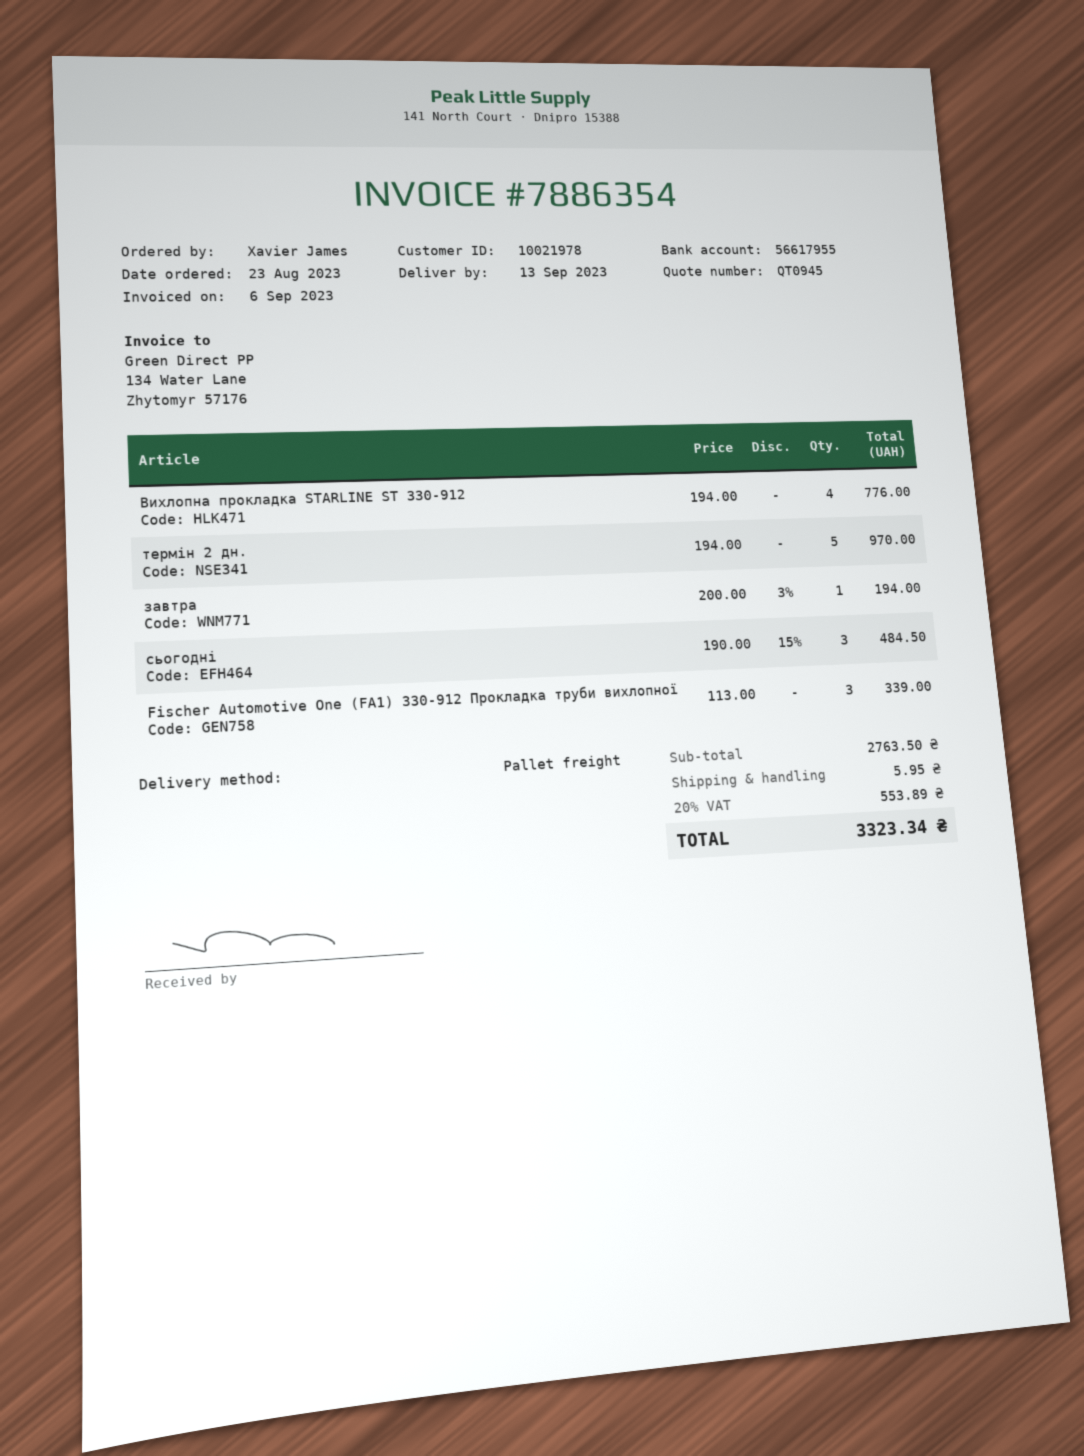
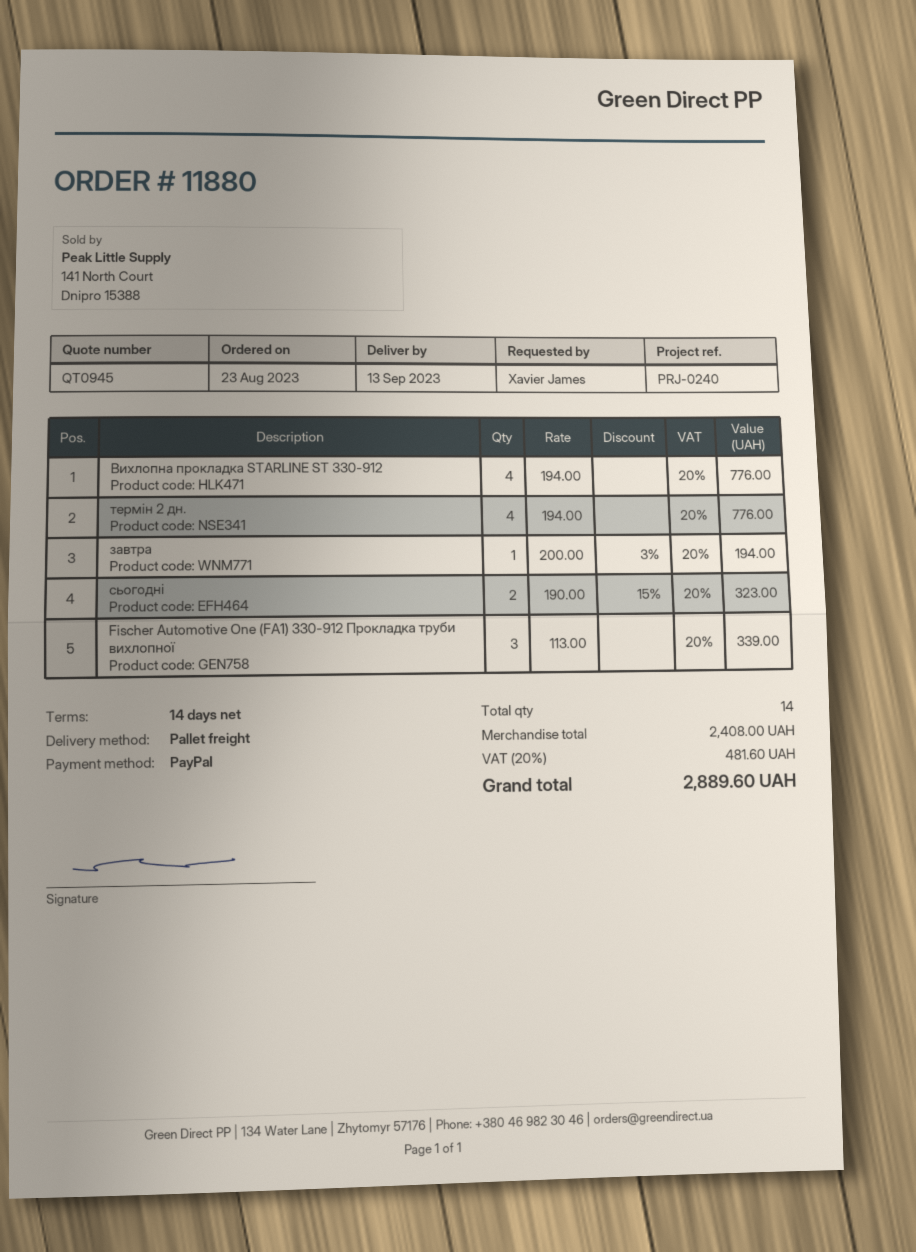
термін 2 дн.: 5 x 194.00 = 970.00 -> 4 x 194.00 = 776.00
сьогодні: 3 x 190.00 - 15% = 484.50 -> 2 x 190.00 - 15% = 323.00
subtotal: 2763.50 -> 2408.00
shipping: 5.95 -> none
tax: 20% = 553.89 -> 20% = 481.60
total: 3323.34 -> 2889.60

